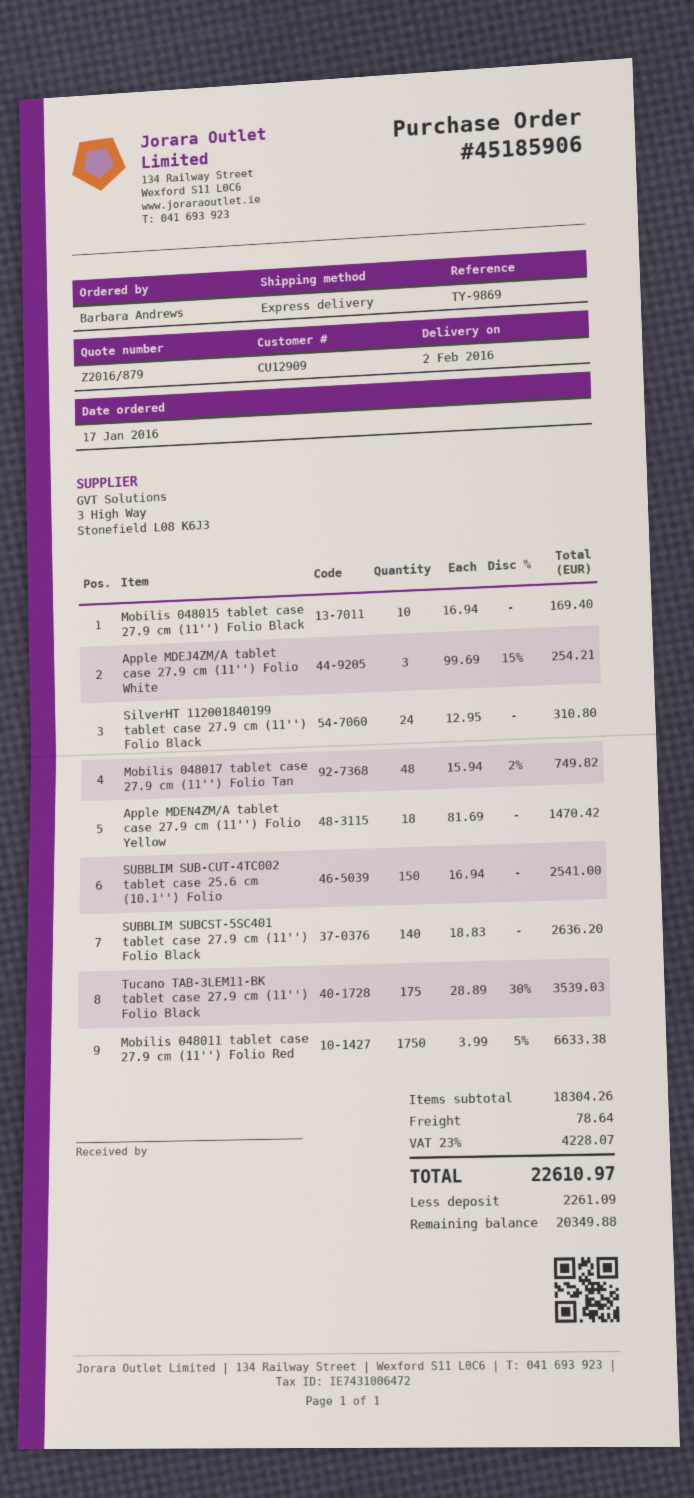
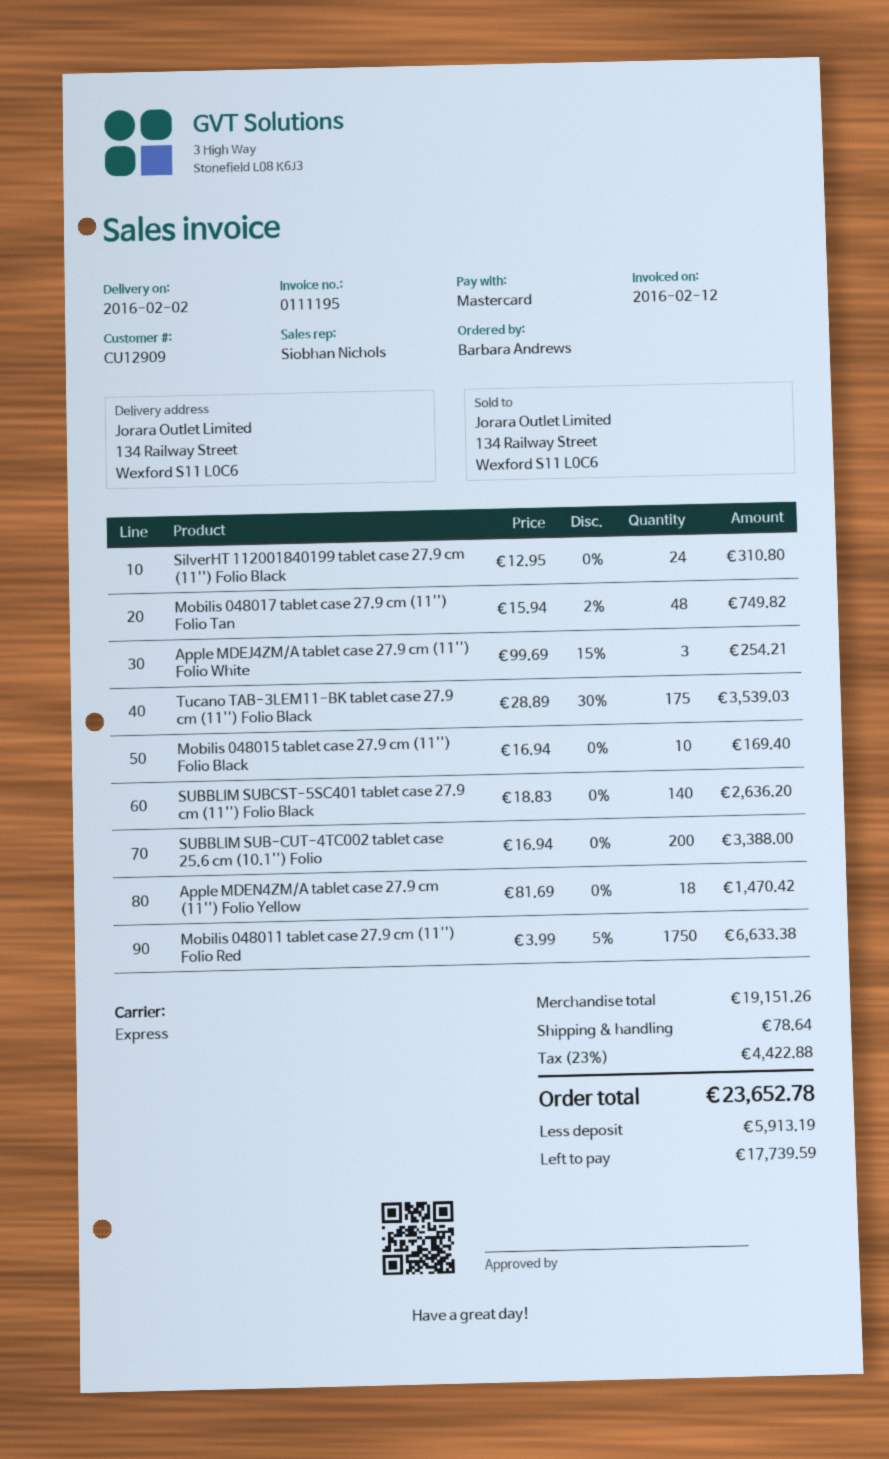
SUBBLIM SUB-CUT-4TC002 tablet case 25.6 cm (10.1'') Folio: 150 x 16.94 = 2541.00 -> 200 x 16.94 = 3388.00
subtotal: 18304.26 -> 19151.26
tax: 23% = 4228.07 -> 23% = 4422.88
total: 22610.97 -> 23652.78
deposit: 2261.09 -> 5913.19
balance: 20349.88 -> 17739.59

